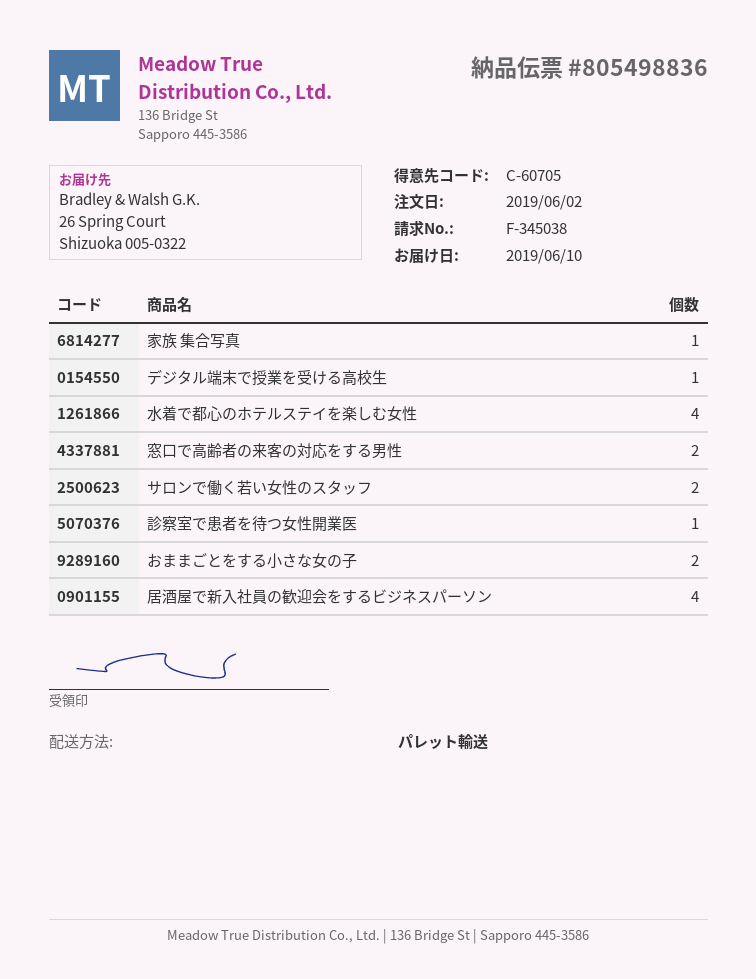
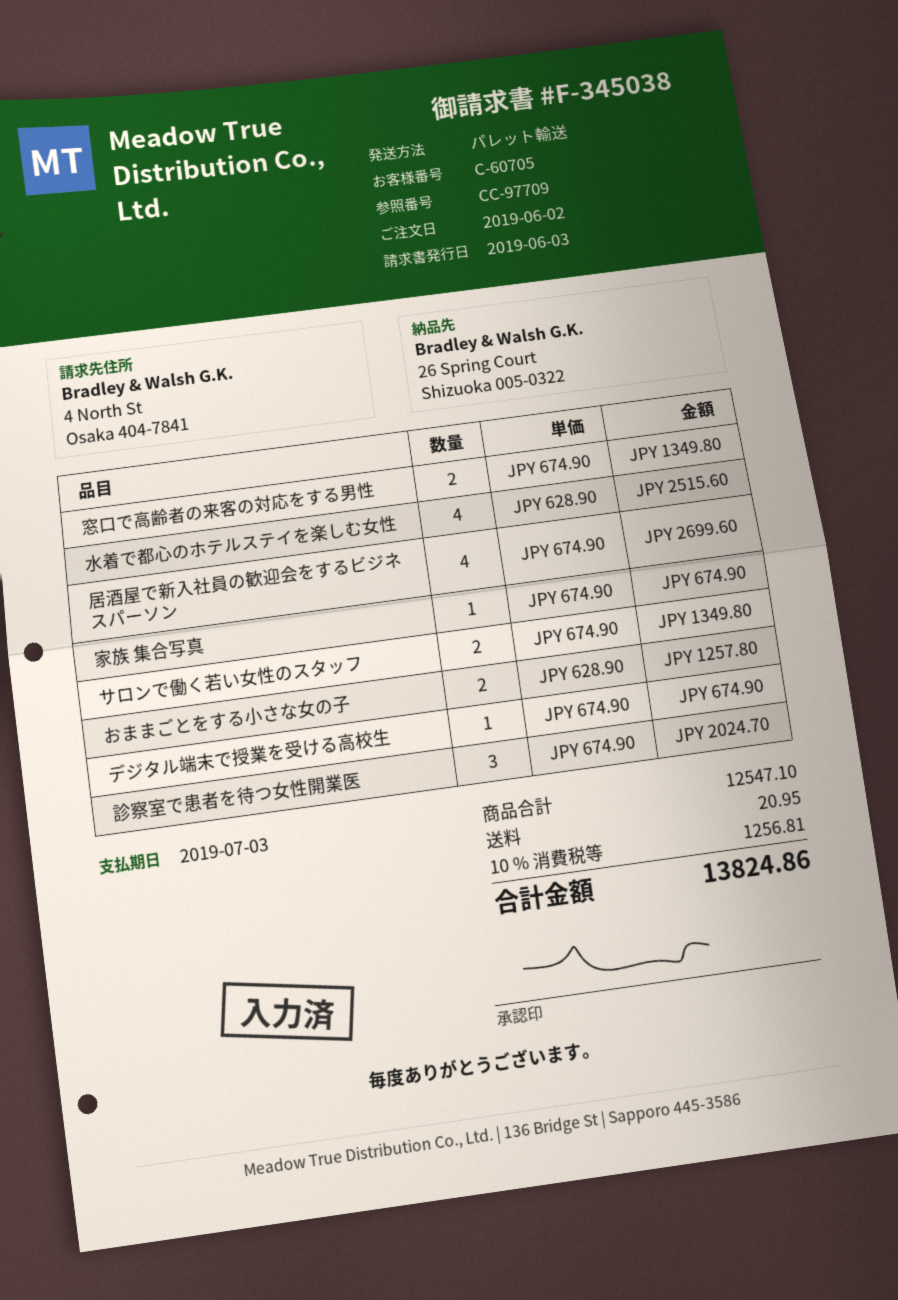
診察室で患者を待つ女性開業医: 1 -> 3

